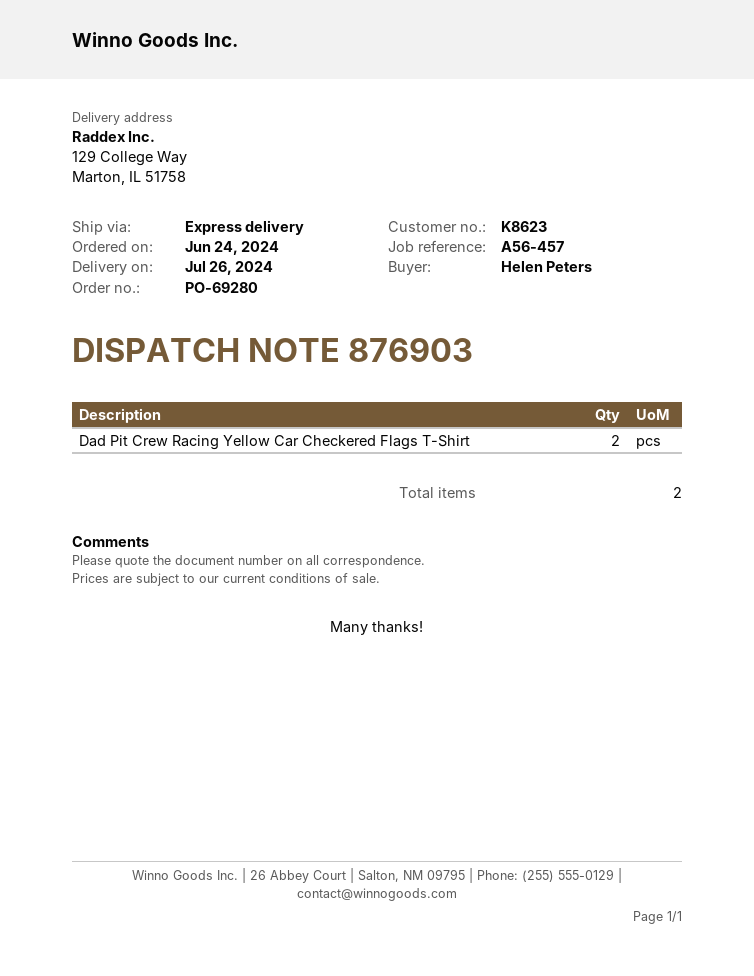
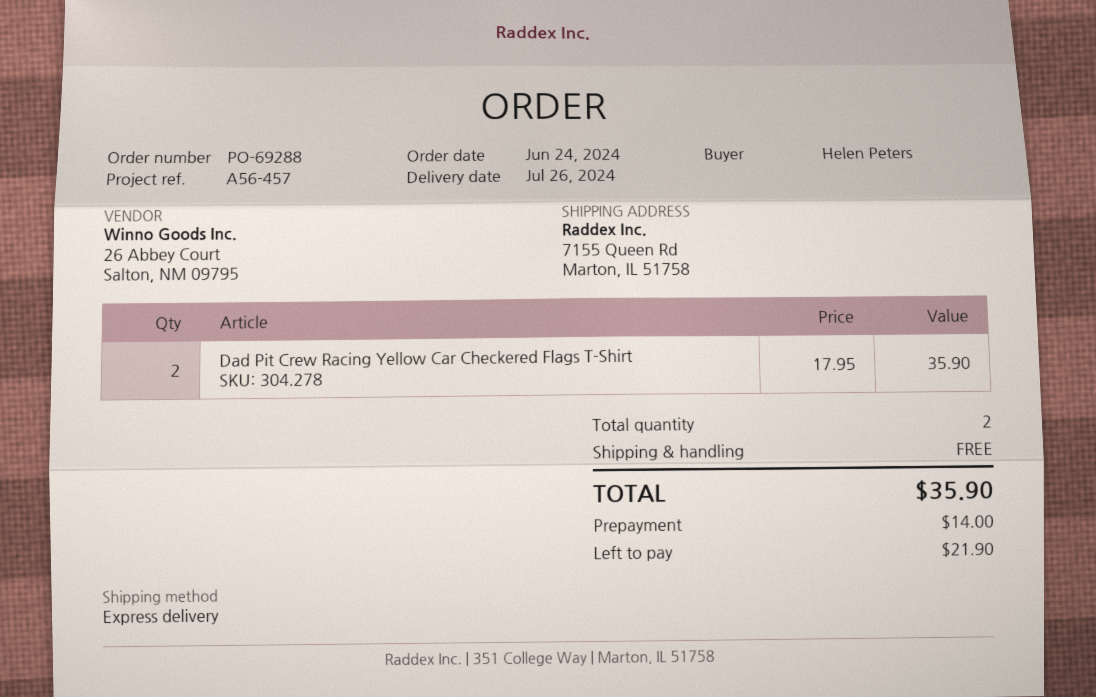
order number: PO-69280 -> PO-69288
ship to: 129 College Way, Marton, IL 51758 -> 7155 Queen Rd, Marton, IL 51758

